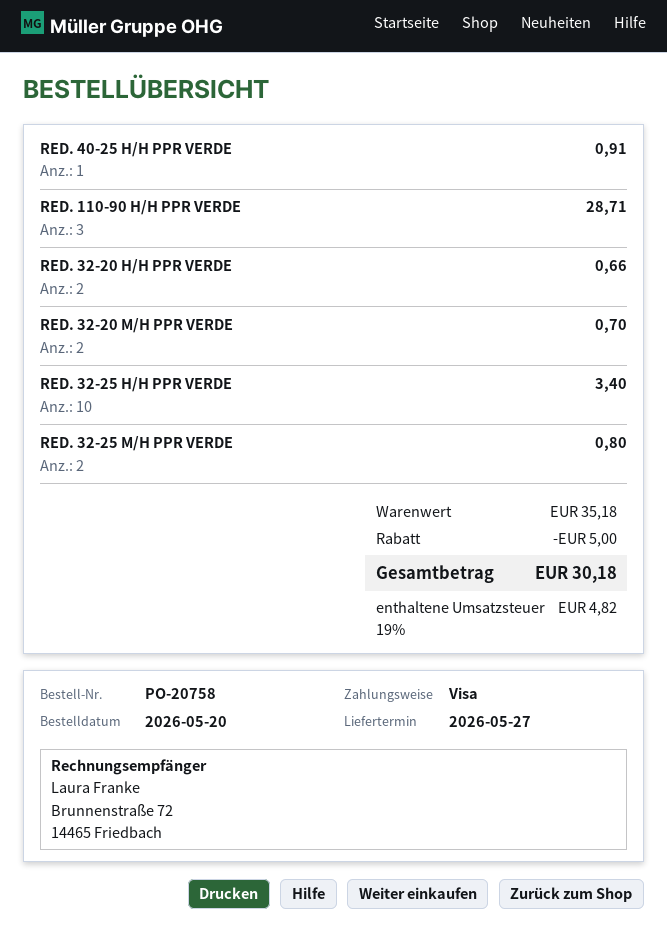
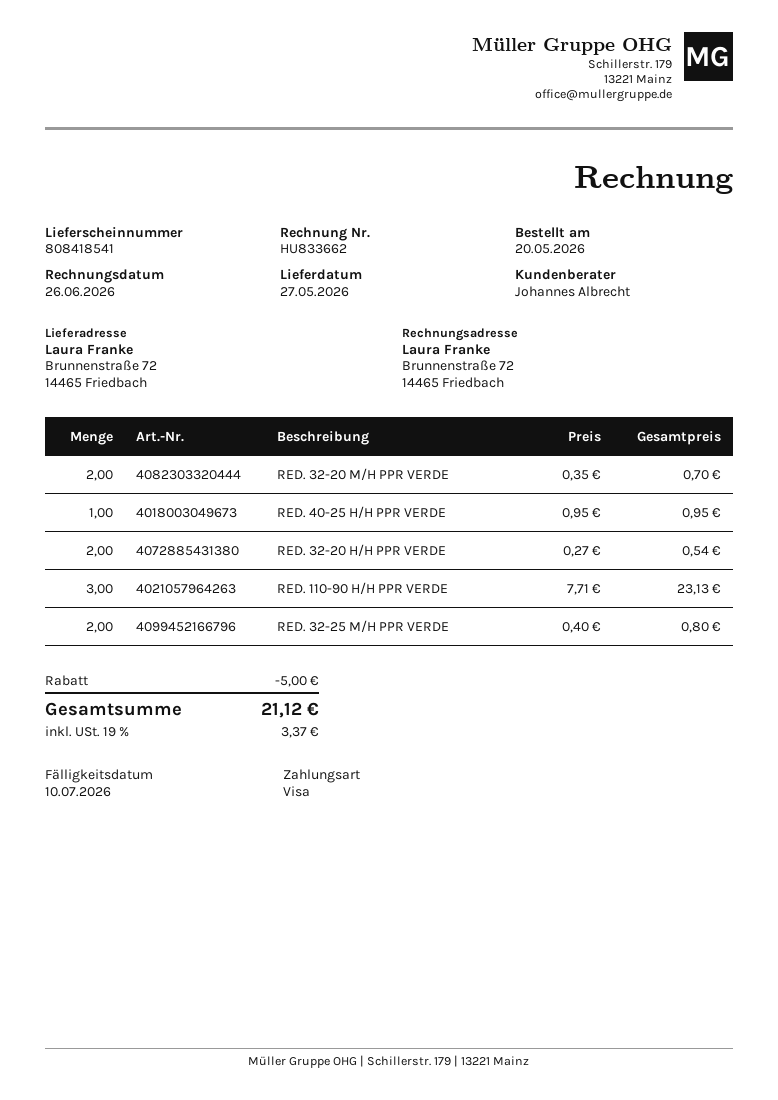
RED. 40-25 H/H PPR VERDE: 1 for 0.91 -> 1 for 0.95
RED. 110-90 H/H PPR VERDE: 3 for 28.71 -> 3 for 23.13
RED. 32-20 H/H PPR VERDE: 2 for 0.66 -> 2 for 0.54
RED. 32-25 H/H PPR VERDE: 10 for 3.40 -> none
tax: 19% = 4.82 -> 19% = 3.37
total: 30.18 -> 21.12

